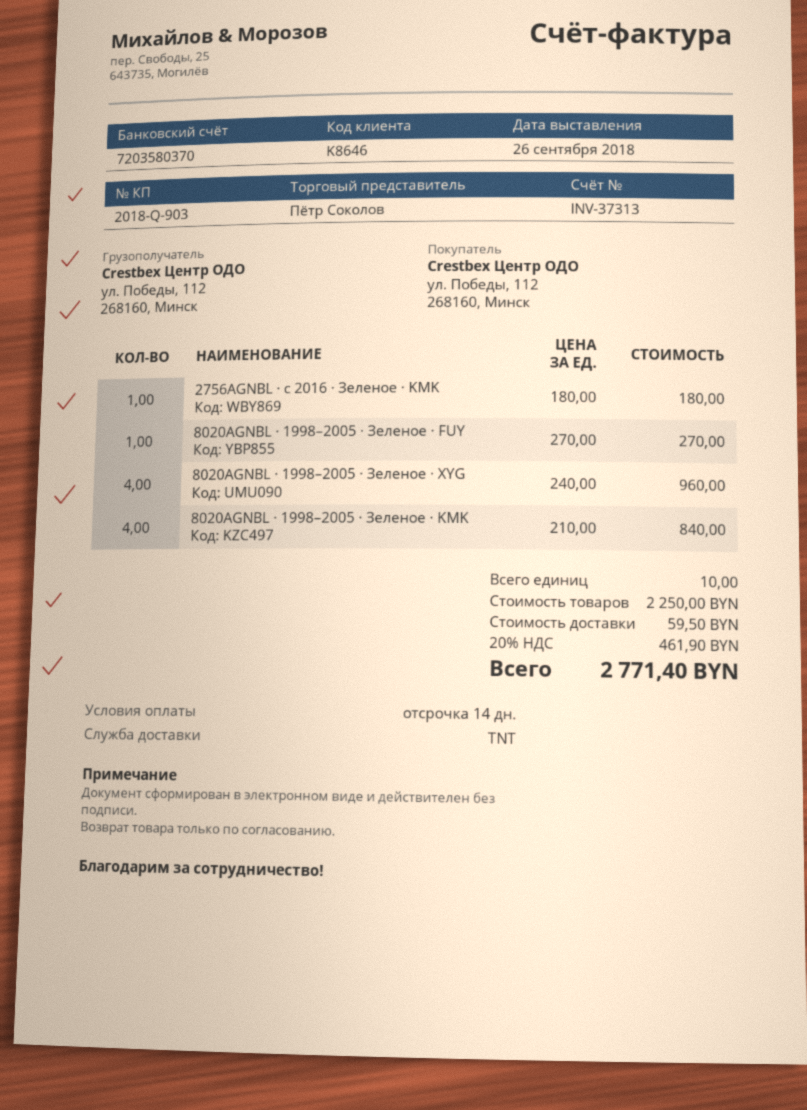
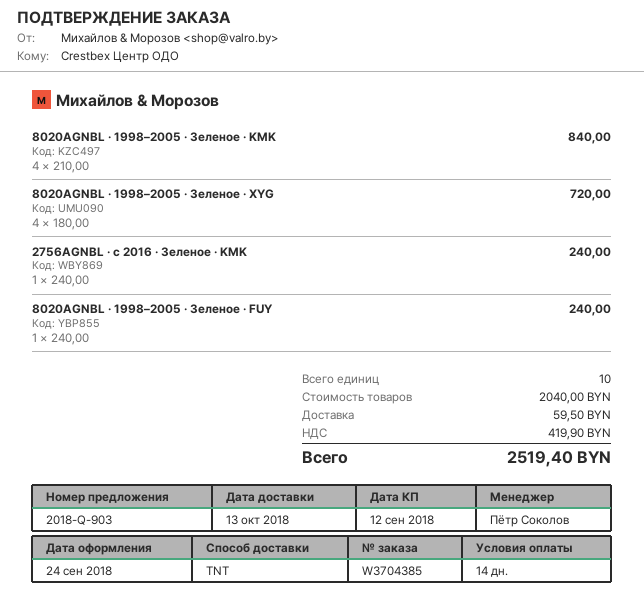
2756AGNBL · с 2016 · Зеленое · KMK: 1 x 180.00 = 180.00 -> 1 x 240.00 = 240.00
8020AGNBL · 1998–2005 · Зеленое · FUY: 1 x 270.00 = 270.00 -> 1 x 240.00 = 240.00
8020AGNBL · 1998–2005 · Зеленое · XYG: 4 x 240.00 = 960.00 -> 4 x 180.00 = 720.00
subtotal: 2250.00 -> 2040.00
tax: 461.90 -> 419.90
total: 2771.40 -> 2519.40

